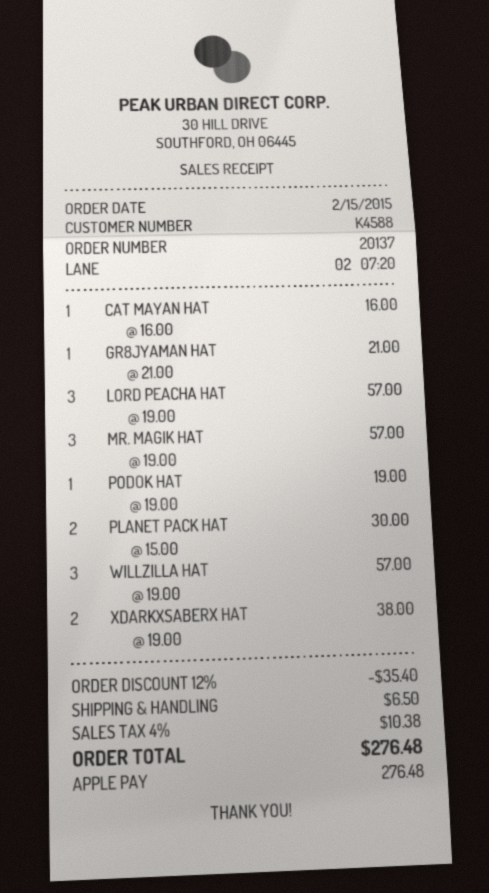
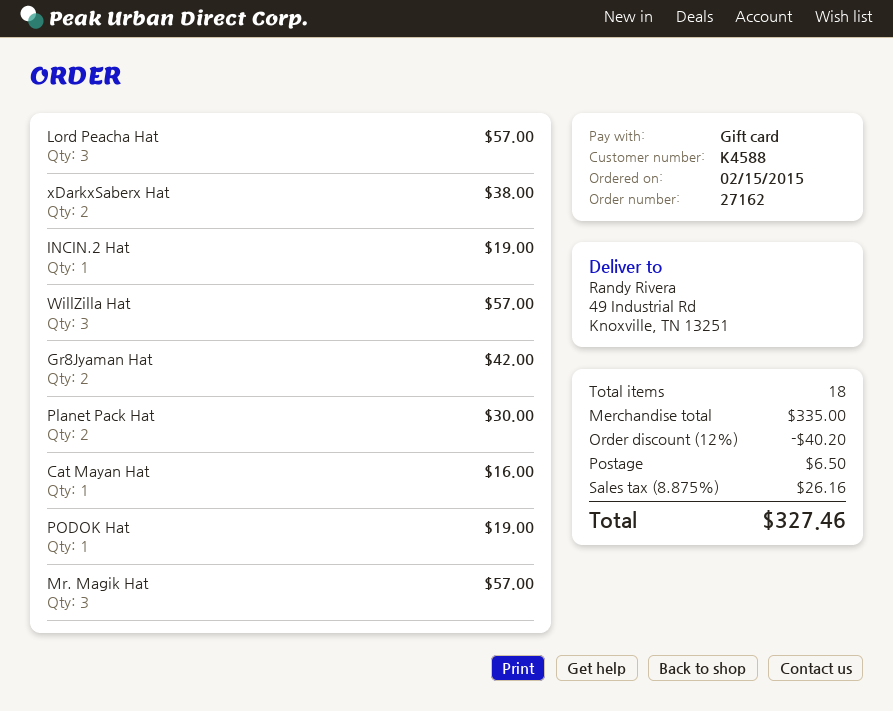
order number: 20137 -> 27162
payment method: Apple Pay -> gift card
GR8JYAMAN HAT: 1 for 21.00 -> 2 for 42.00
INCIN.2 Hat: none -> 1 for 19.00
discount: 12% = 35.40 -> 12% = 40.20
tax: 4% = 10.38 -> 8.875% = 26.16
total: 276.48 -> 327.46

